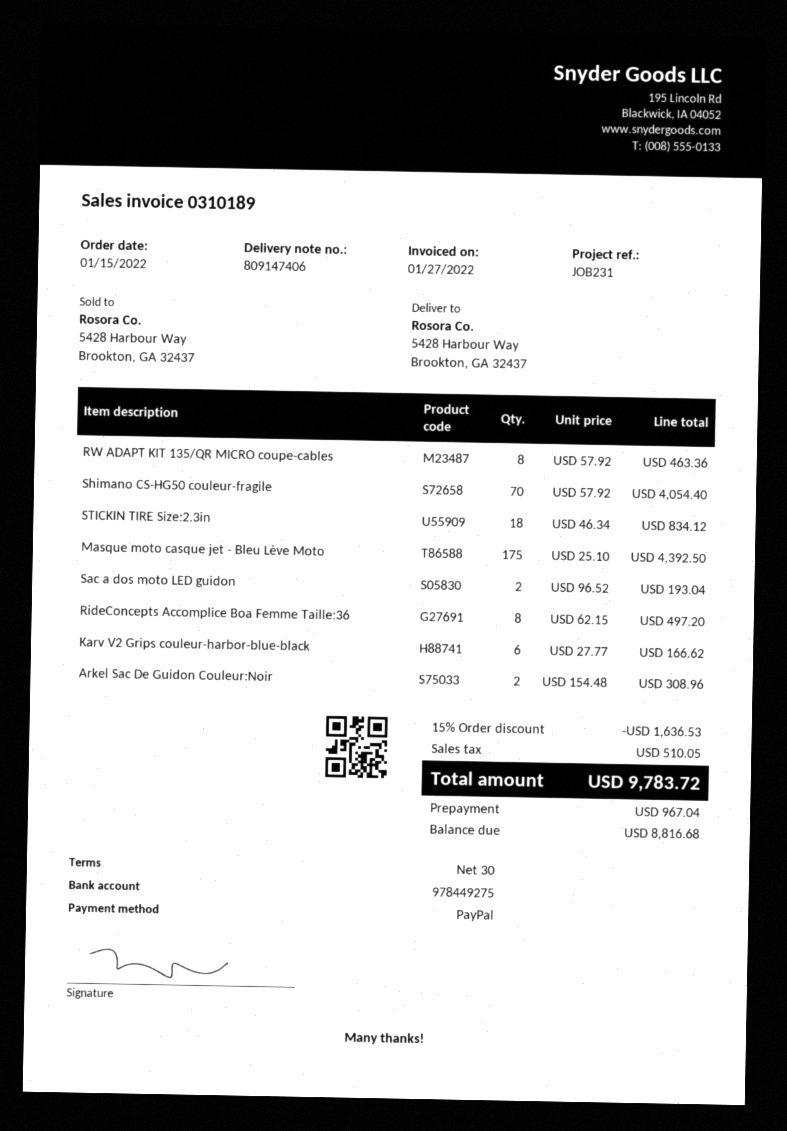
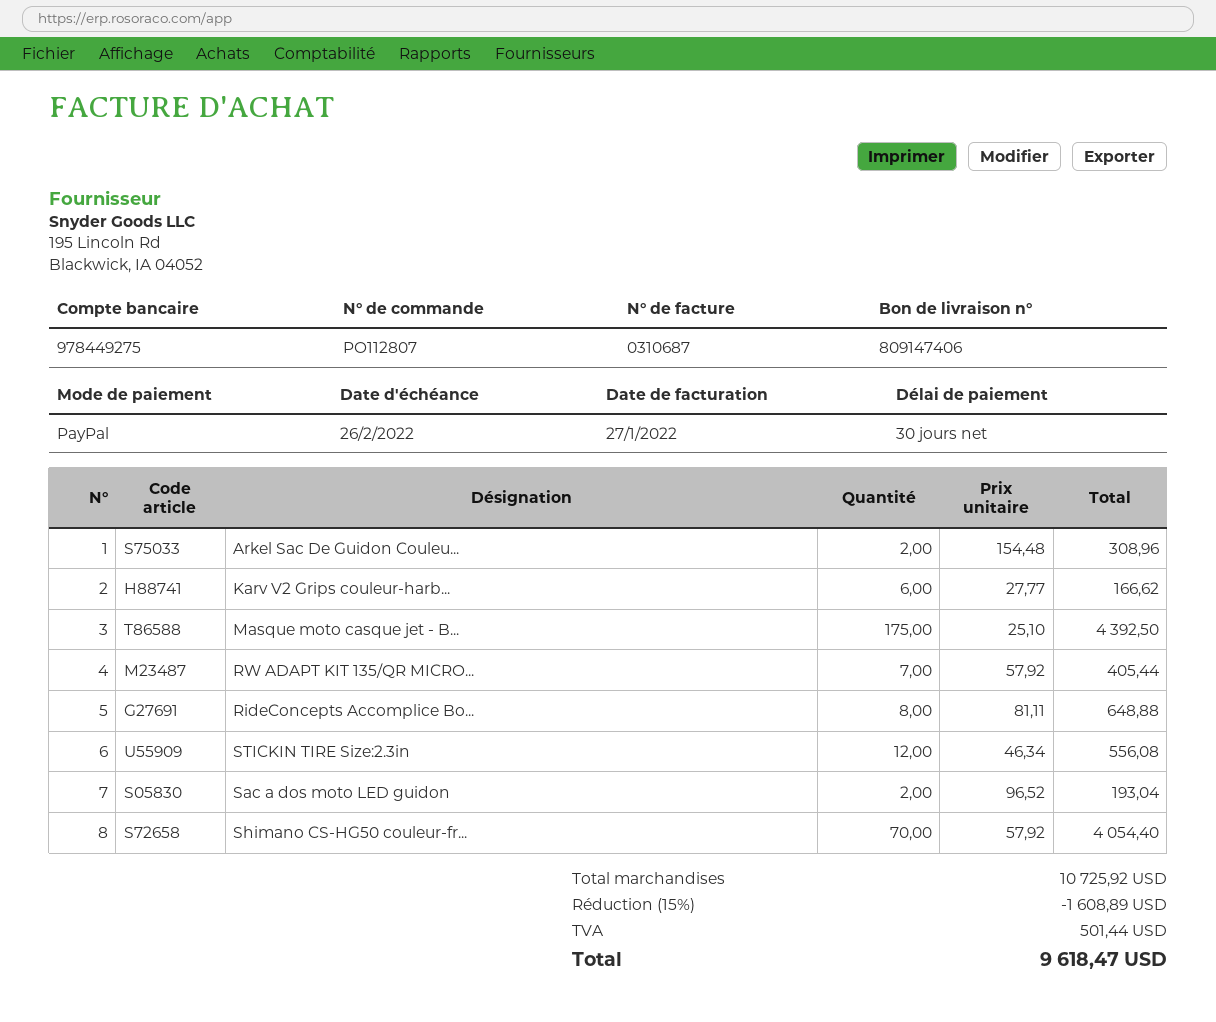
invoice number: 0310189 -> 0310687
RW ADAPT KIT 135/QR MICRO coupe-cables: 8 x 57.92 = 463.36 -> 7 x 57.92 = 405.44
STICKIN TIRE Size:2.3in: 18 x 46.34 = 834.12 -> 12 x 46.34 = 556.08
RideConcepts Accomplice Boa Femme Taille:36: 8 x 62.15 = 497.20 -> 8 x 81.11 = 648.88
discount: 15% = 1636.53 -> 15% = 1608.89
tax: 510.05 -> 501.44
total: 9783.72 -> 9618.47

